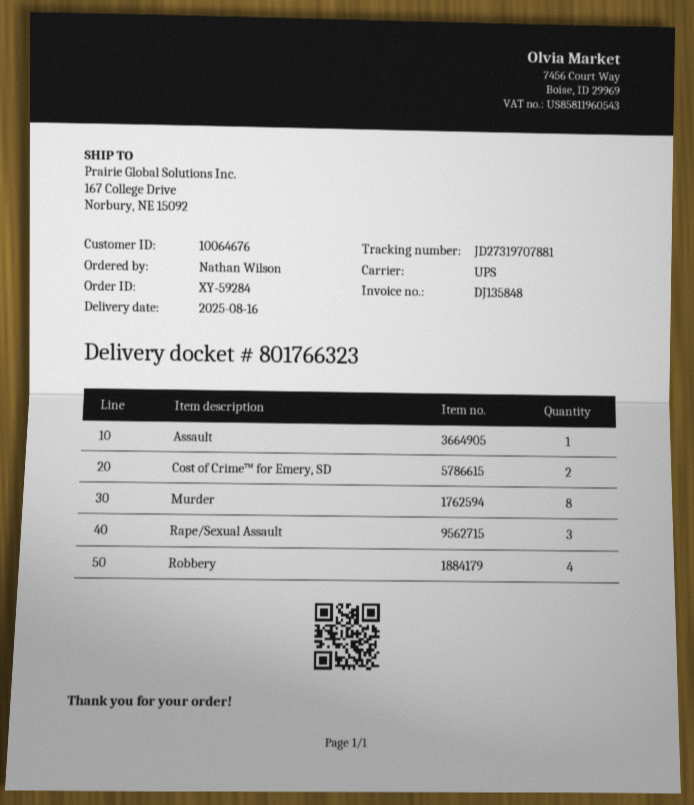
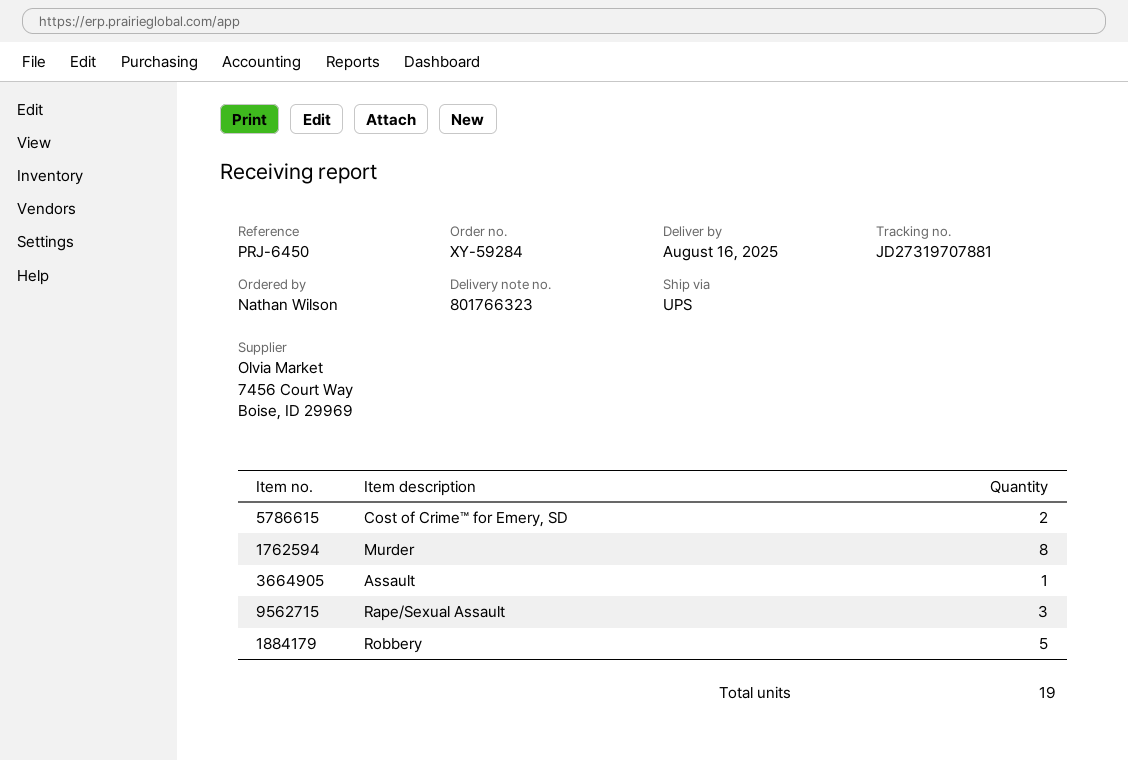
Robbery: 4 -> 5

